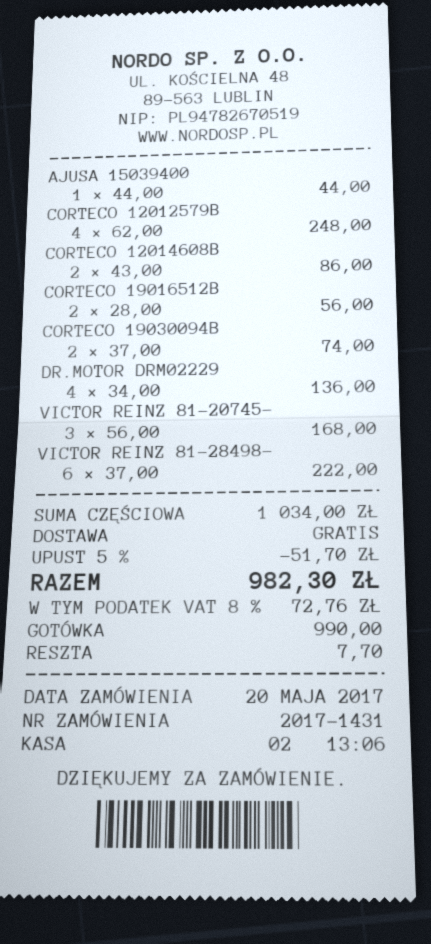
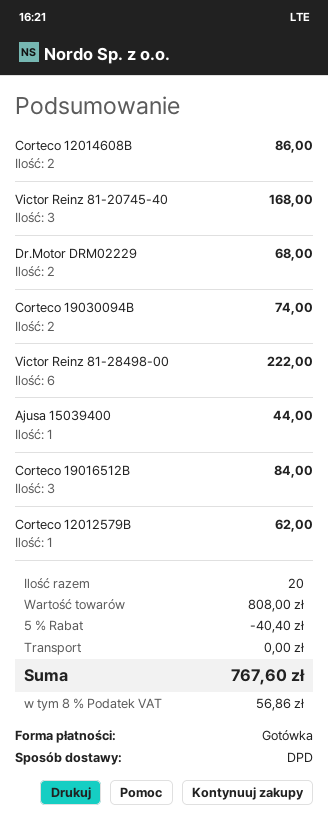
CORTECO 12012579B: 4 for 248.00 -> 1 for 62.00
CORTECO 19016512B: 2 for 56.00 -> 3 for 84.00
DR.MOTOR DRM02229: 4 for 136.00 -> 2 for 68.00
subtotal: 1034.00 -> 808.00
discount: 5% = 51.70 -> 5% = 40.40
tax: 8% = 72.76 -> 8% = 56.86
total: 982.30 -> 767.60

